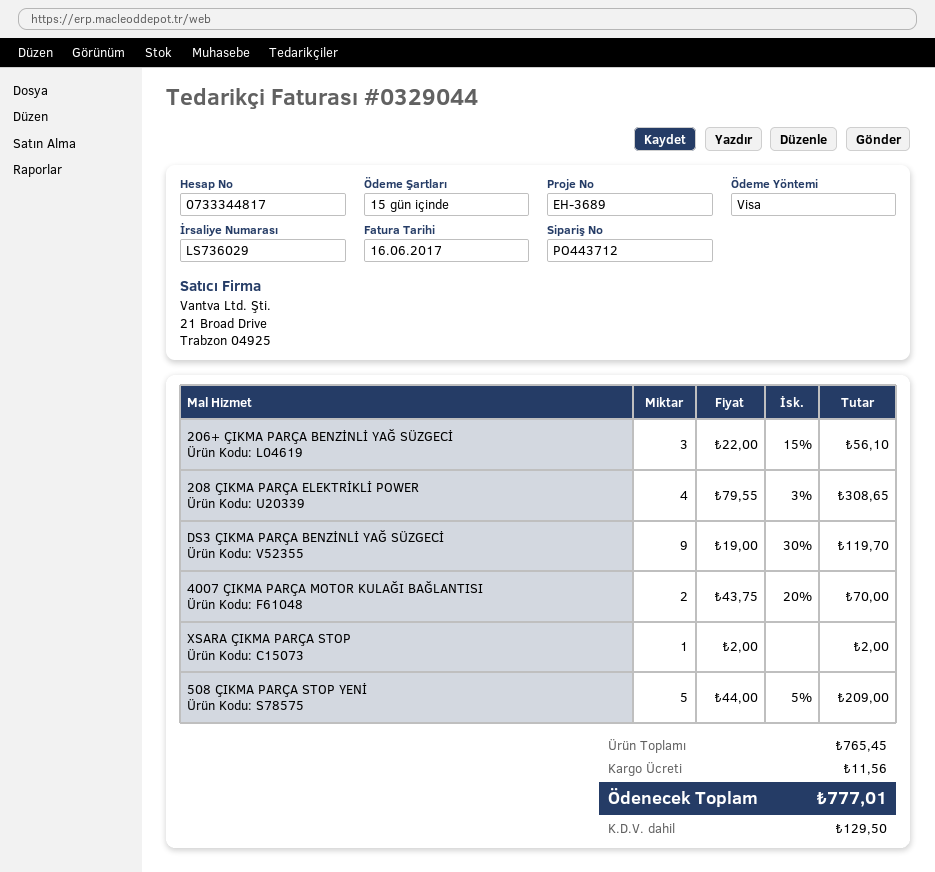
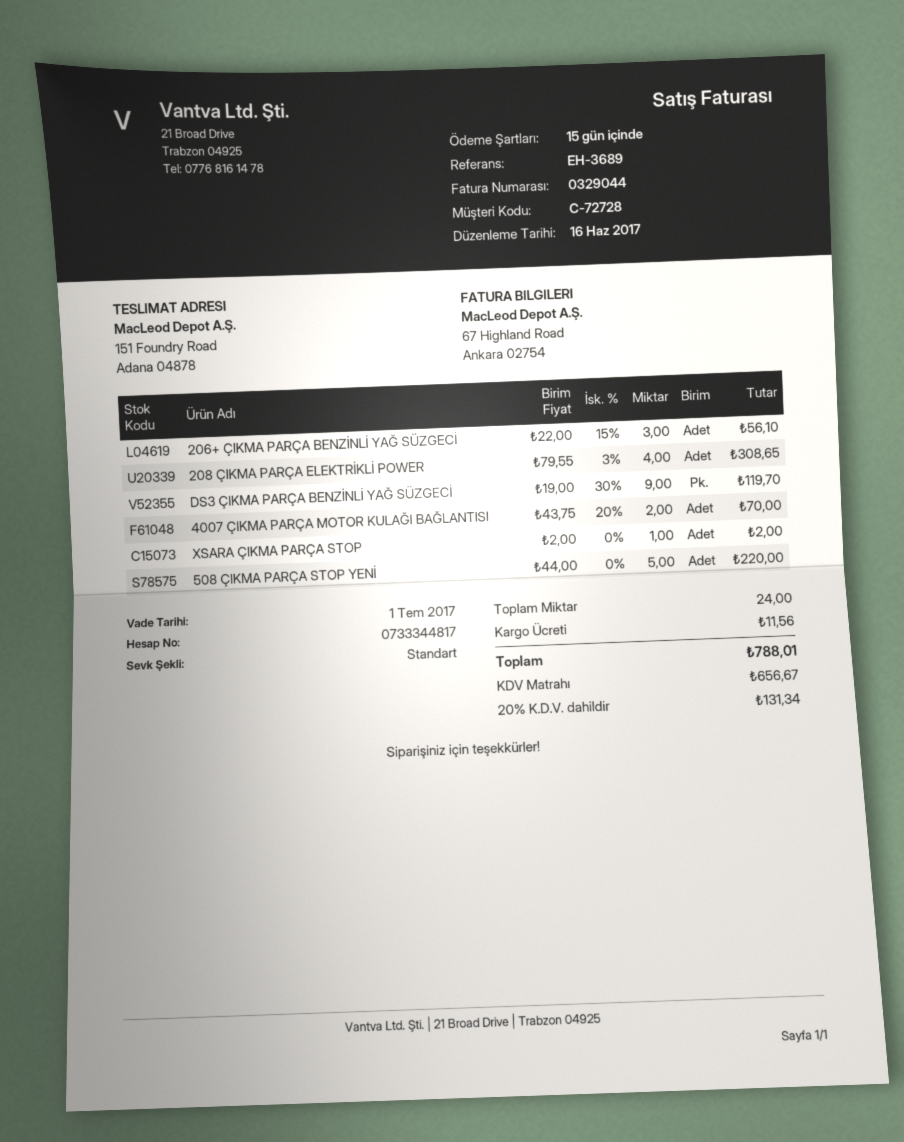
508 ÇIKMA PARÇA STOP YENİ: 5 x 44.00 - 5% = 209.00 -> 5 x 44.00 = 220.00
tax: 129.50 -> 131.34
total: 777.01 -> 788.01

